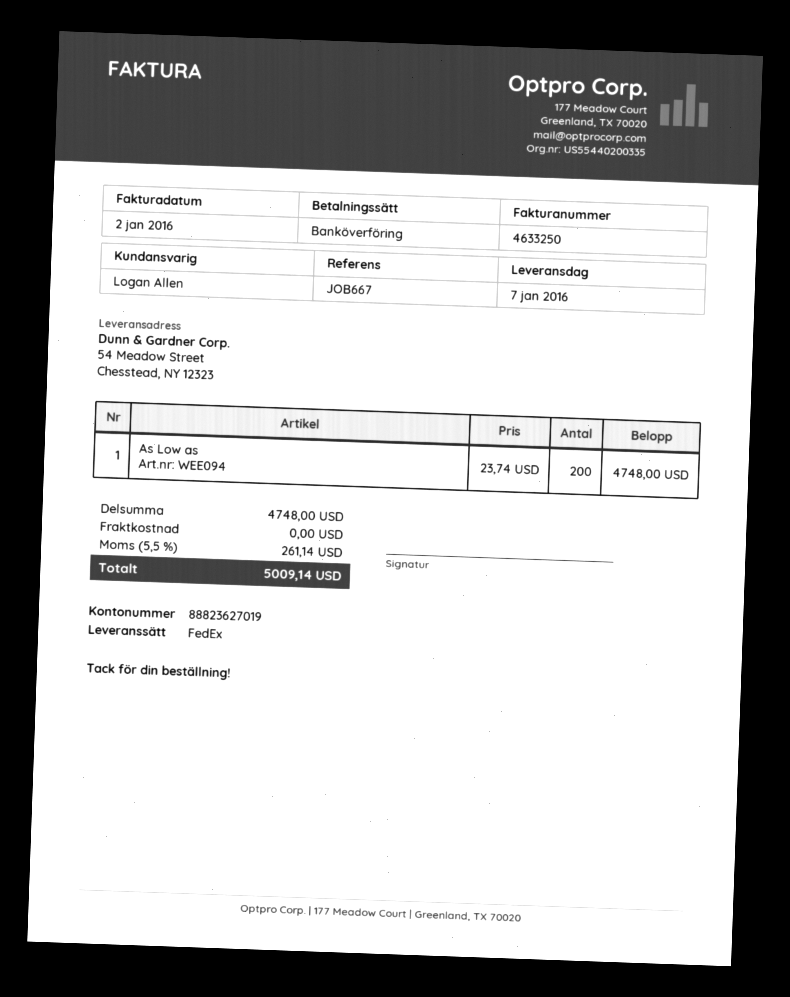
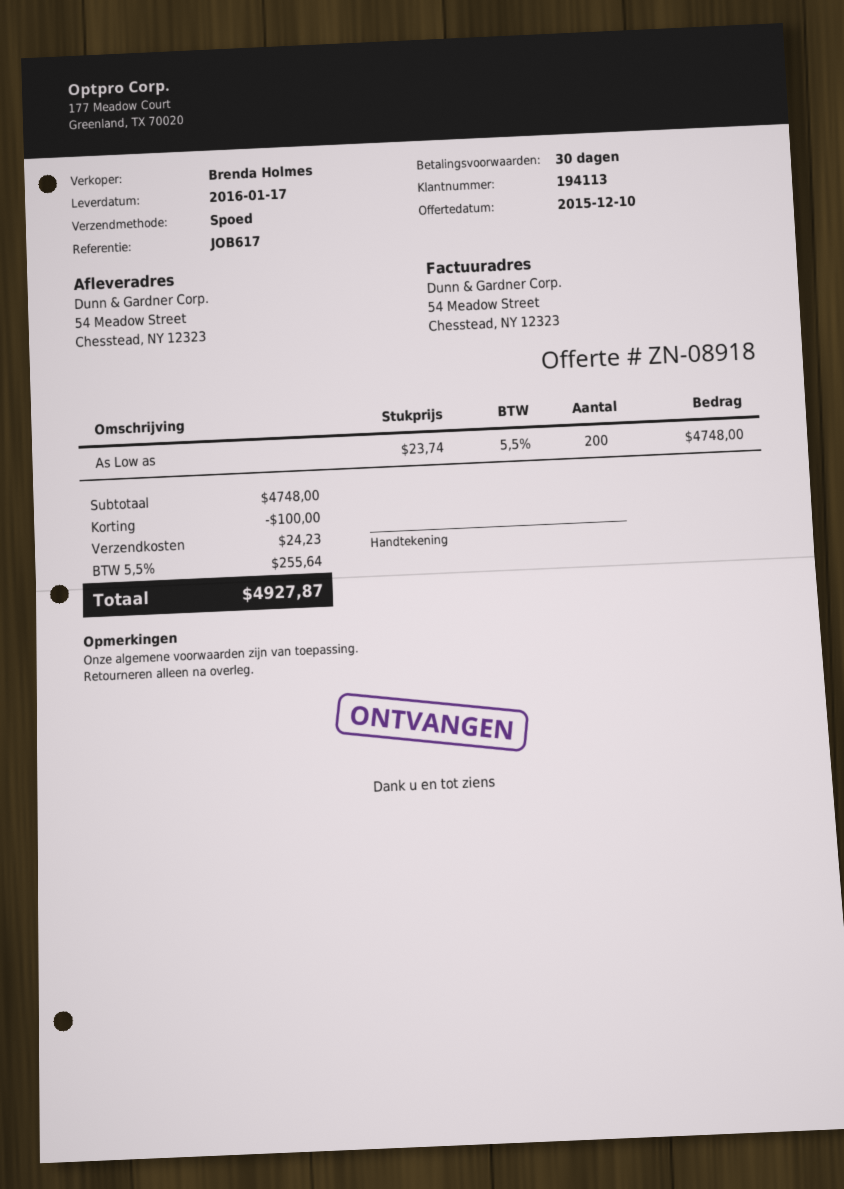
delivery date: 2016-01-07 -> 2016-01-17
reference: JOB667 -> JOB617
sales rep: Logan Allen -> Brenda Holmes
shipping method: FedEx -> express
discount: none -> 100.00
shipping: 0.00 -> 24.23
tax: 5.5% = 261.14 -> 5.5% = 255.64
total: 5009.14 -> 4927.87

